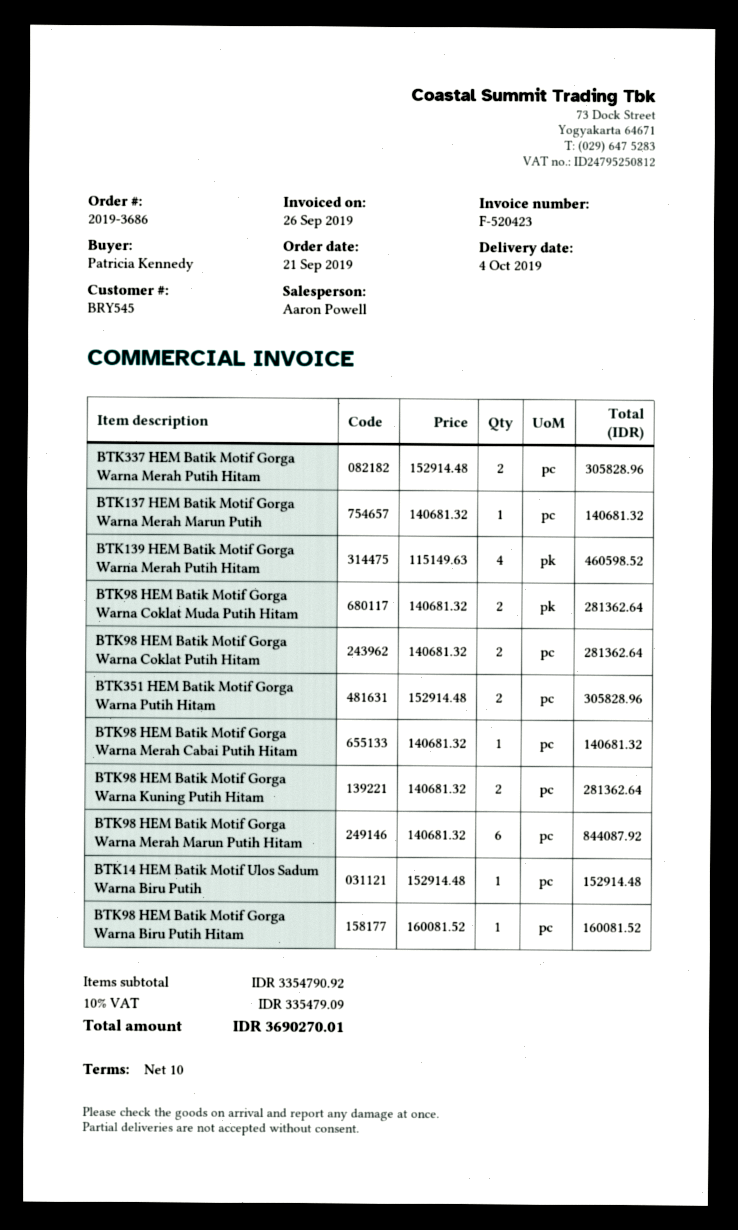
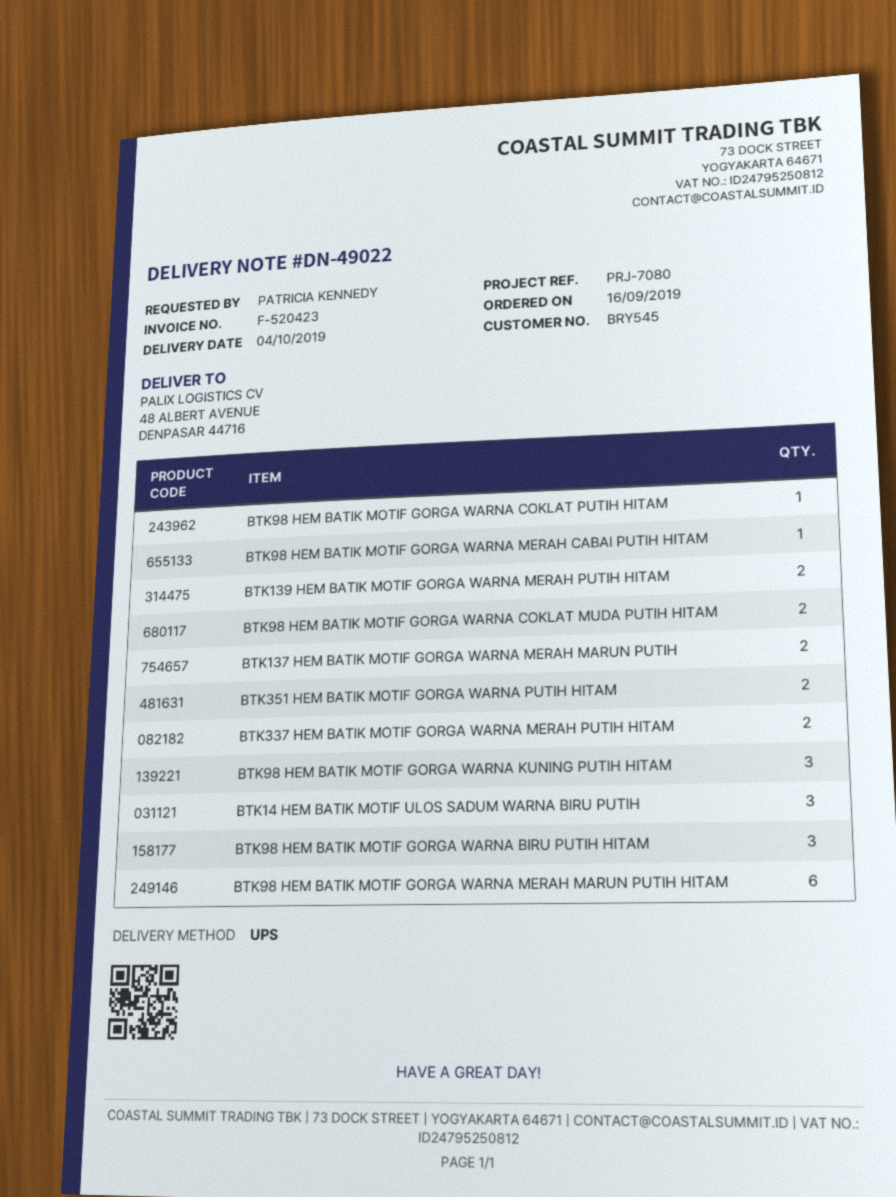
order date: 2019-09-21 -> 2019-09-16
BTK137 HEM Batik Motif Gorga Warna Merah Marun Putih: 1 -> 2
BTK139 HEM Batik Motif Gorga Warna Merah Putih Hitam: 4 -> 2
BTK98 HEM Batik Motif Gorga Warna Coklat Putih Hitam: 2 -> 1
BTK98 HEM Batik Motif Gorga Warna Kuning Putih Hitam: 2 -> 3
BTK14 HEM Batik Motif Ulos Sadum Warna Biru Putih: 1 -> 3
BTK98 HEM Batik Motif Gorga Warna Biru Putih Hitam: 1 -> 3

